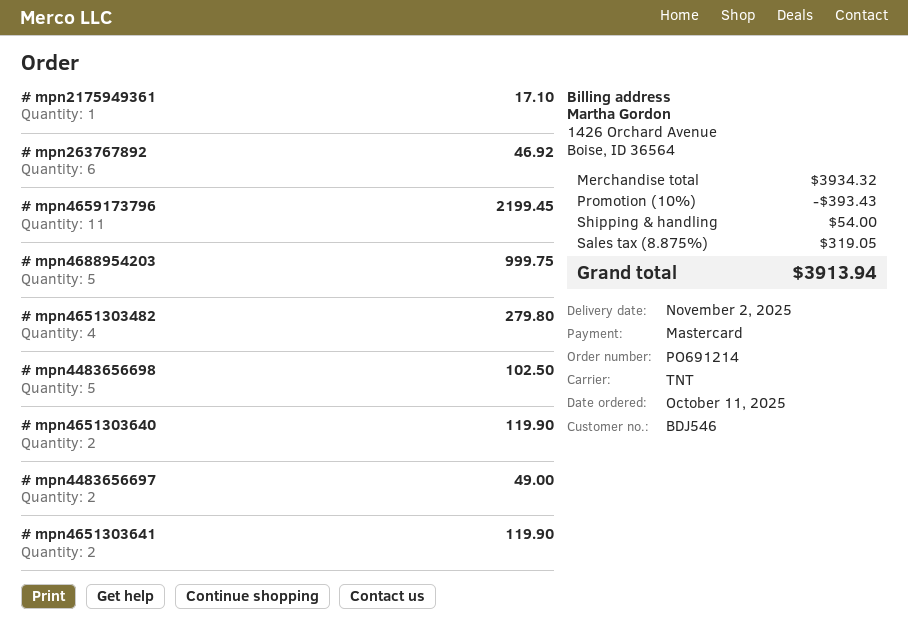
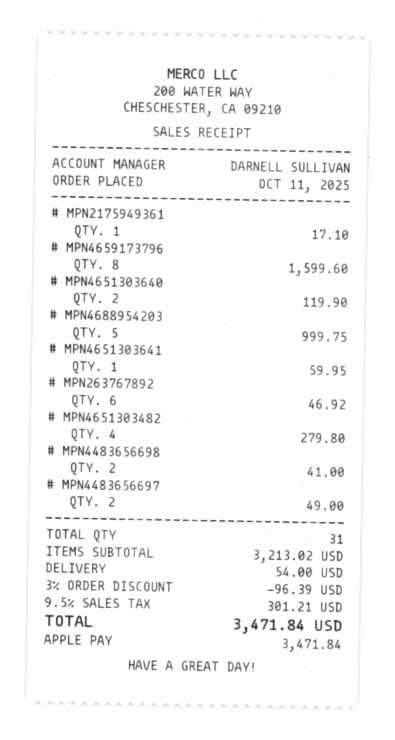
payment method: Mastercard -> Apple Pay
# mpn4659173796: 11 for 2199.45 -> 8 for 1599.60
# mpn4483656698: 5 for 102.50 -> 2 for 41.00
# mpn4651303641: 2 for 119.90 -> 1 for 59.95
subtotal: 3934.32 -> 3213.02
discount: 10% = 393.43 -> 3% = 96.39
tax: 8.875% = 319.05 -> 9.5% = 301.21
total: 3913.94 -> 3471.84

